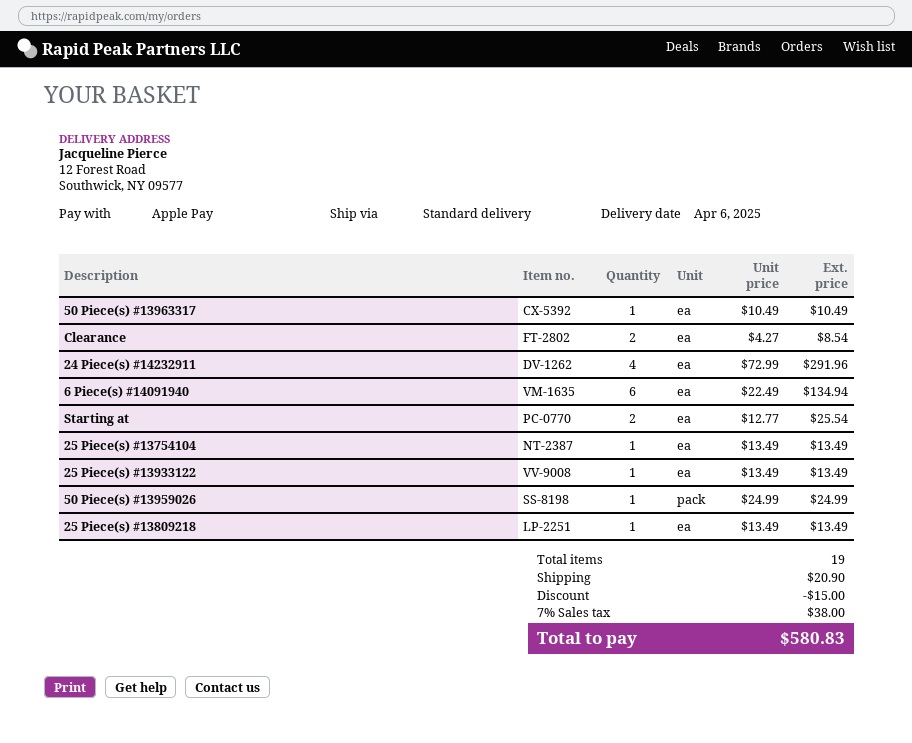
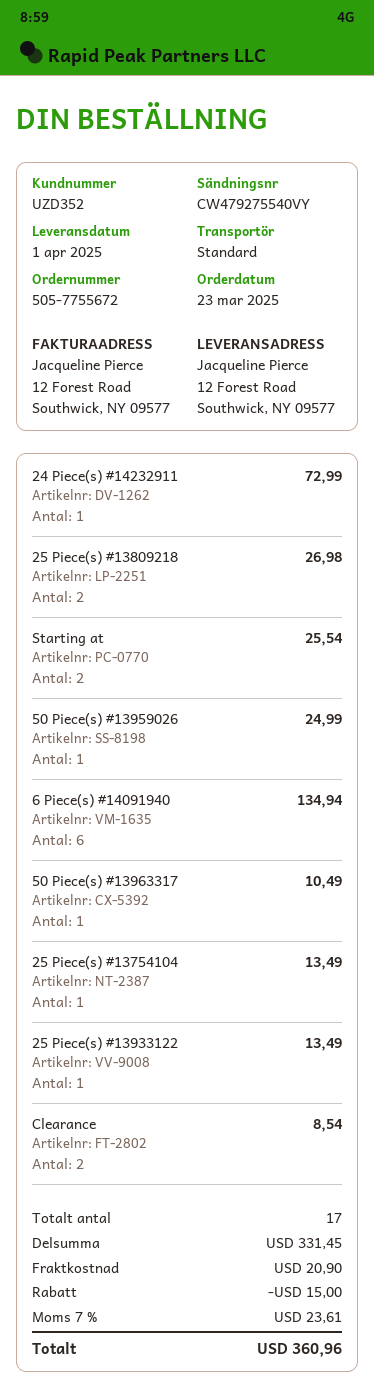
delivery date: 2025-04-06 -> 2025-04-01
24 Piece(s) #14232911: 4 for 291.96 -> 1 for 72.99
25 Piece(s) #13809218: 1 for 13.49 -> 2 for 26.98
total quantity: 19 -> 17
tax: 7% = 38.00 -> 7% = 23.61
total: 580.83 -> 360.96

